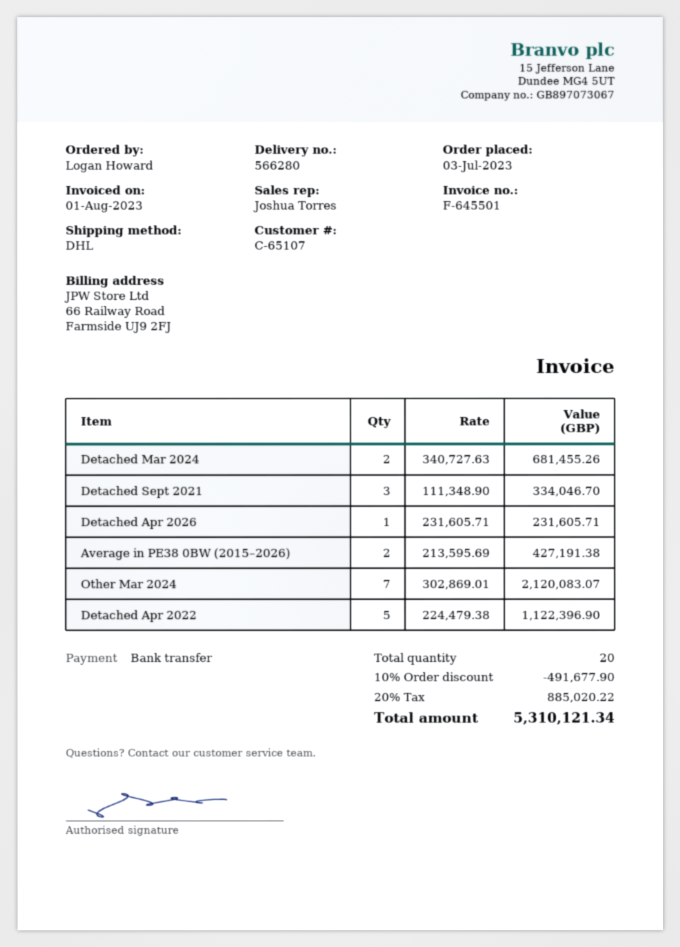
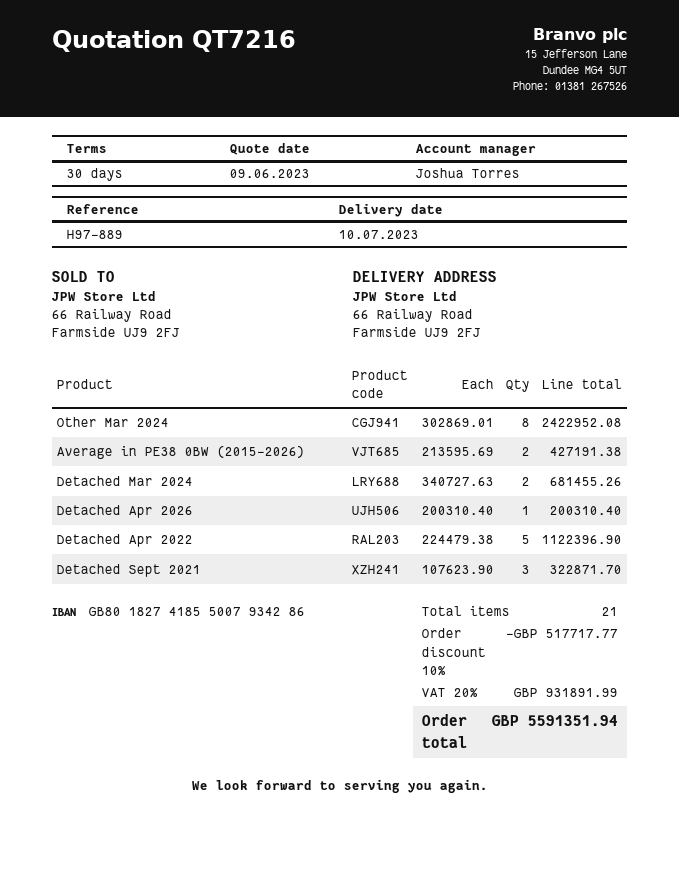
Detached Sept 2021: 3 x 111348.90 = 334046.70 -> 3 x 107623.90 = 322871.70
Detached Apr 2026: 1 x 231605.71 = 231605.71 -> 1 x 200310.40 = 200310.40
Other Mar 2024: 7 x 302869.01 = 2120083.07 -> 8 x 302869.01 = 2422952.08
total quantity: 20 -> 21
discount: 10% = 491677.90 -> 10% = 517717.77
tax: 20% = 885020.22 -> 20% = 931891.99
total: 5310121.34 -> 5591351.94

